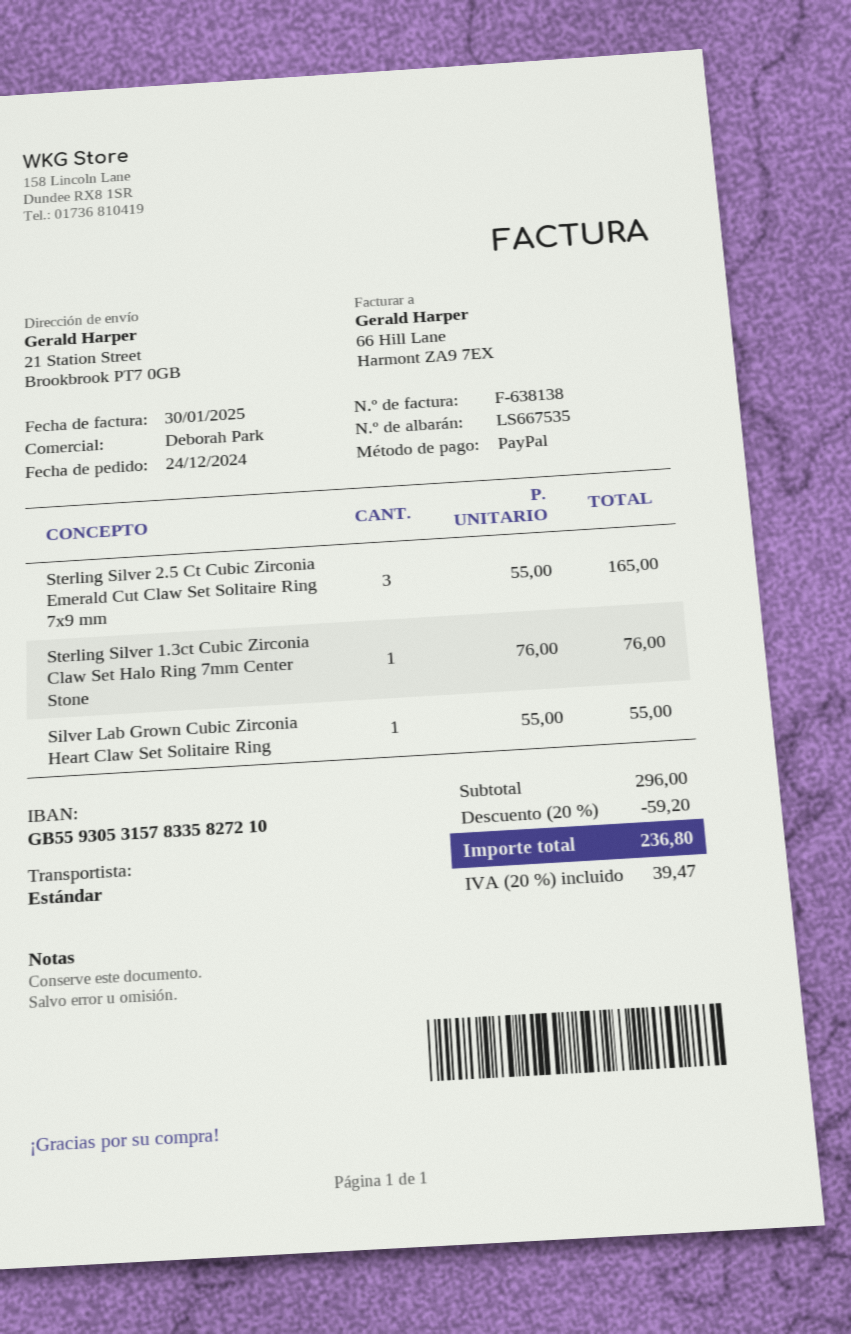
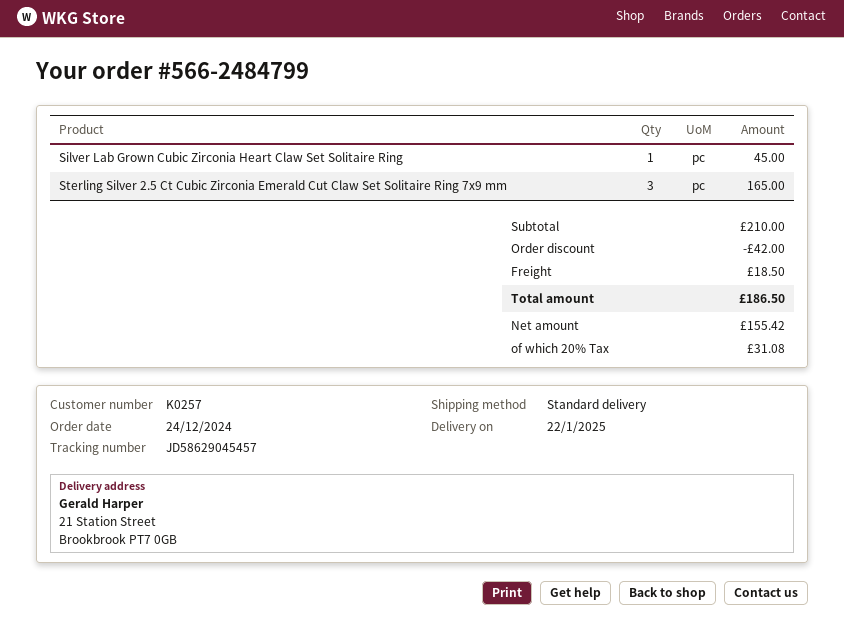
Sterling Silver 1.3ct Cubic Zirconia Claw Set Halo Ring 7mm Center Stone: 1 for 76.00 -> none
Silver Lab Grown Cubic Zirconia Heart Claw Set Solitaire Ring: 1 for 55.00 -> 1 for 45.00
subtotal: 296.00 -> 210.00
discount: 59.20 -> 42.00
shipping: none -> 18.50
tax: 20% = 39.47 -> 20% = 31.08
total: 236.80 -> 186.50

